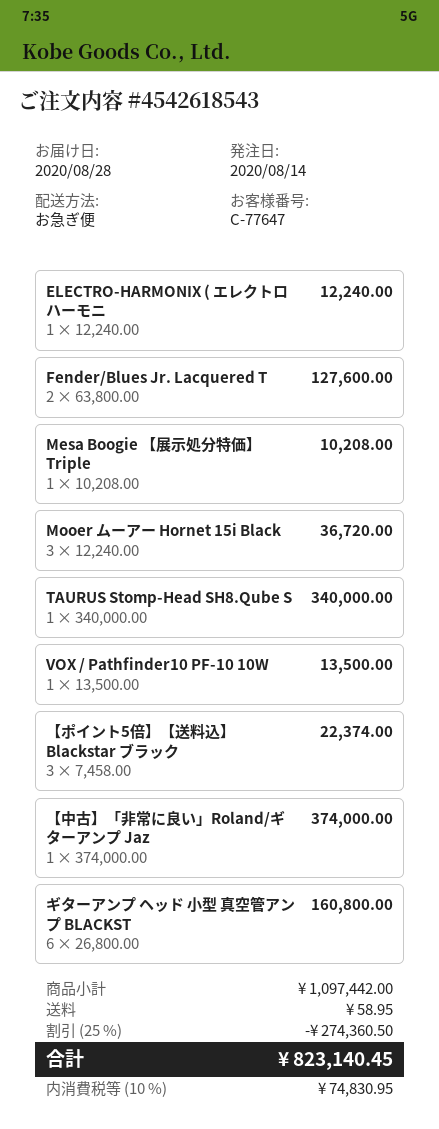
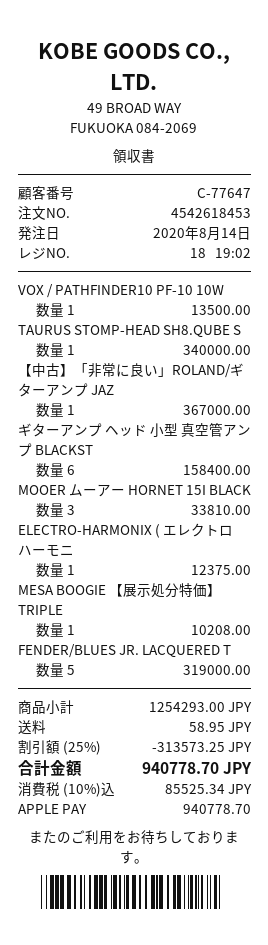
order number: 4542618543 -> 4542618453
ELECTRO-HARMONIX ( エレクトロハーモニ: 1 for 12240.00 -> 1 for 12375.00
Fender/Blues Jr. Lacquered T: 2 for 127600.00 -> 5 for 319000.00
Mooer ムーアー Hornet 15i Black: 3 for 36720.00 -> 3 for 33810.00
【ポイント5倍】【送料込】 Blackstar ブラック: 3 for 22374.00 -> none
【中古】「非常に良い」Roland/ギターアンプ Jaz: 1 for 374000.00 -> 1 for 367000.00
ギターアンプ ヘッド 小型 真空管アンプ BLACKST: 6 for 160800.00 -> 6 for 158400.00
subtotal: 1097442.00 -> 1254293.00
discount: 25% = 274360.50 -> 25% = 313573.25
tax: 10% = 74830.95 -> 10% = 85525.34
total: 823140.45 -> 940778.70

